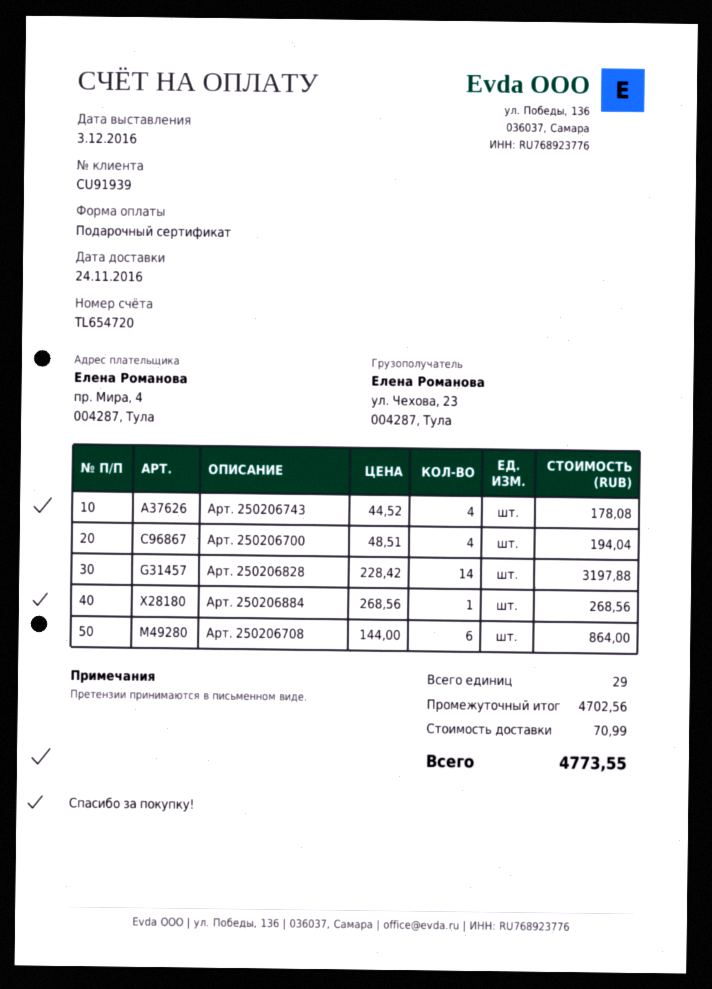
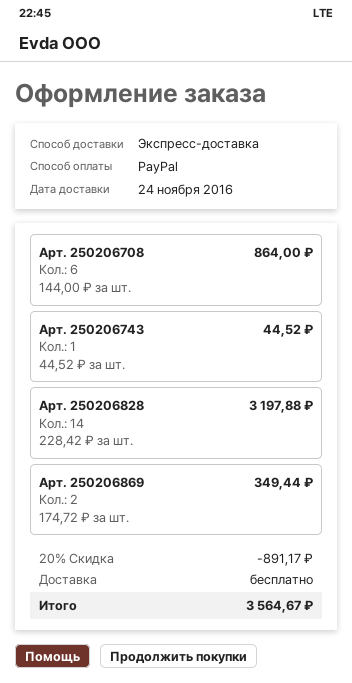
payment method: gift card -> PayPal
Арт. 250206743: 4 x 44.52 = 178.08 -> 1 x 44.52 = 44.52
Арт. 250206700: 4 x 48.51 = 194.04 -> none
Арт. 250206884: 1 x 268.56 = 268.56 -> none
Арт. 250206869: none -> 2 x 174.72 = 349.44
discount: none -> 20% = 891.17
shipping: 70.99 -> 0.00
total: 4773.55 -> 3564.67

